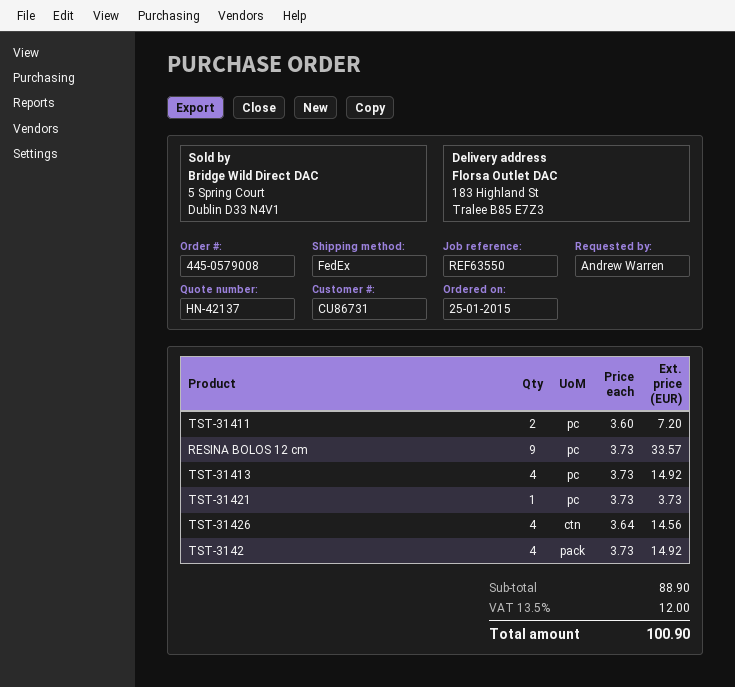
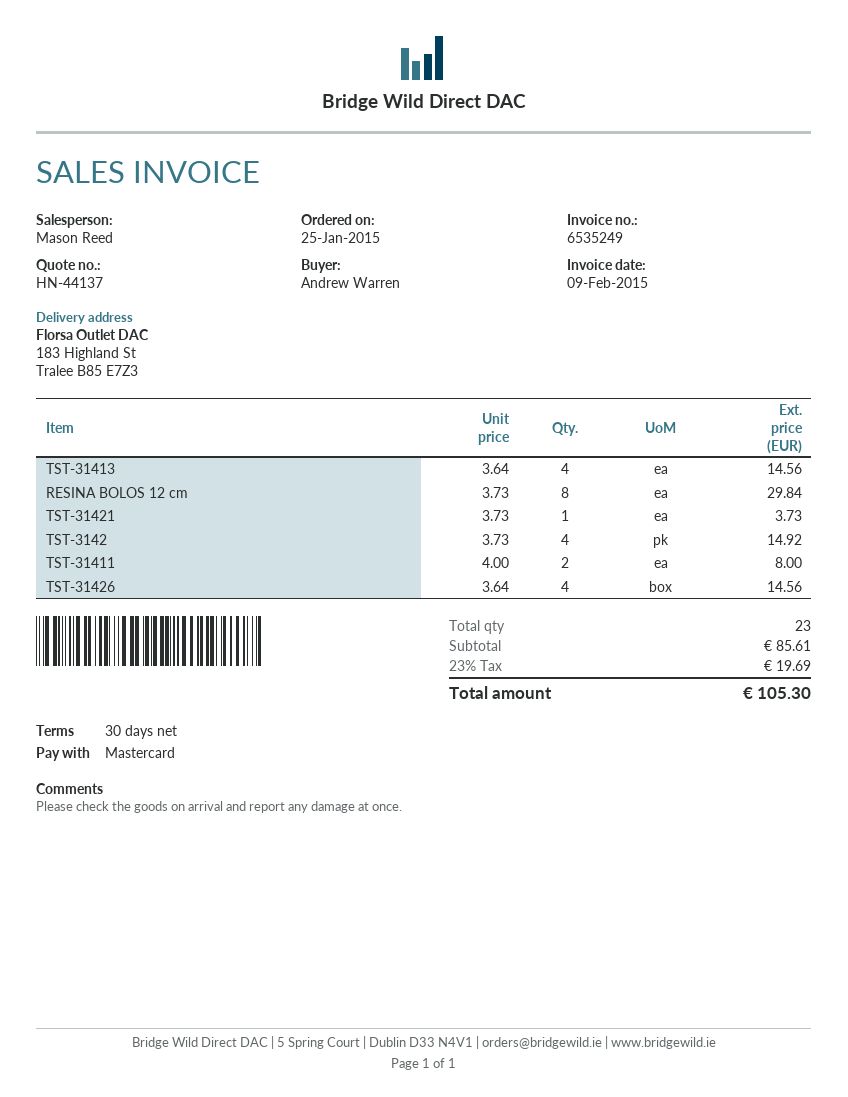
quote number: HN-42137 -> HN-44137
TST-31411: 2 x 3.60 = 7.20 -> 2 x 4.00 = 8.00
RESINA BOLOS 12 cm: 9 x 3.73 = 33.57 -> 8 x 3.73 = 29.84
TST-31413: 4 x 3.73 = 14.92 -> 4 x 3.64 = 14.56
subtotal: 88.90 -> 85.61
tax: 13.5% = 12.00 -> 23% = 19.69
total: 100.90 -> 105.30

